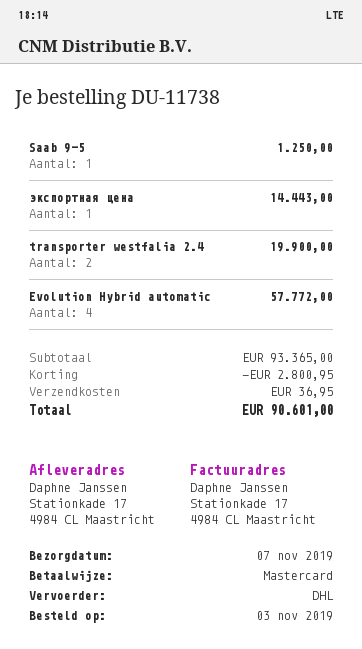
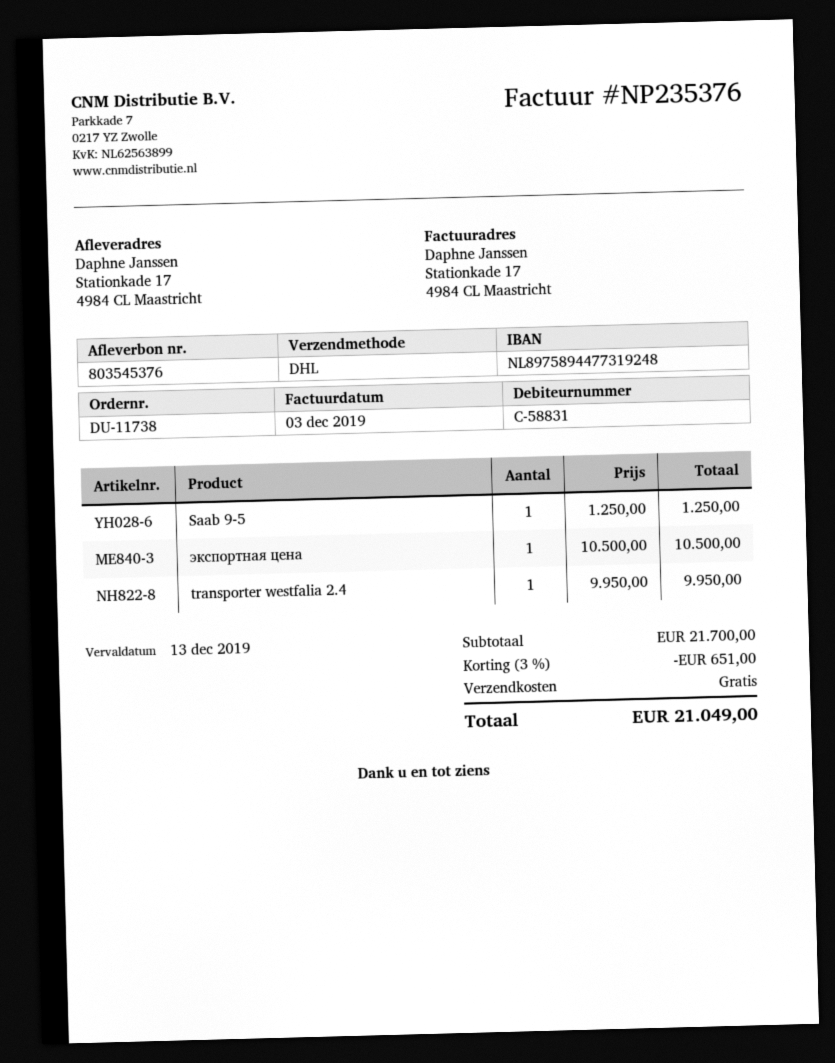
экспортная цена: 1 for 14443.00 -> 1 for 10500.00
transporter westfalia 2.4: 2 for 19900.00 -> 1 for 9950.00
Evolution Hybrid automatic: 4 for 57772.00 -> none
subtotal: 93365.00 -> 21700.00
discount: 2800.95 -> 651.00
shipping: 36.95 -> 0.00
total: 90601.00 -> 21049.00

